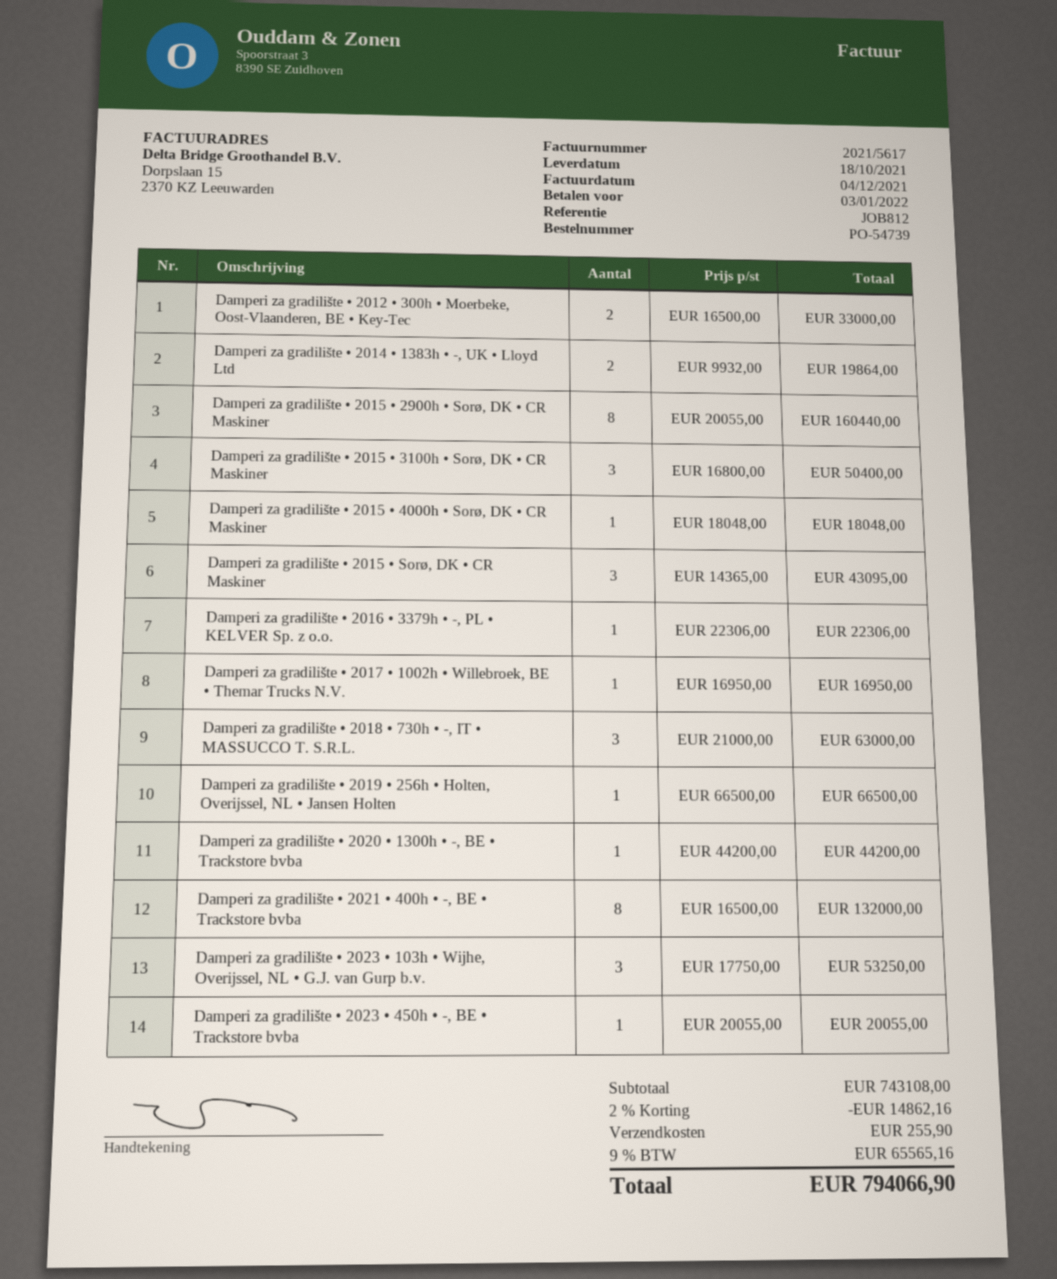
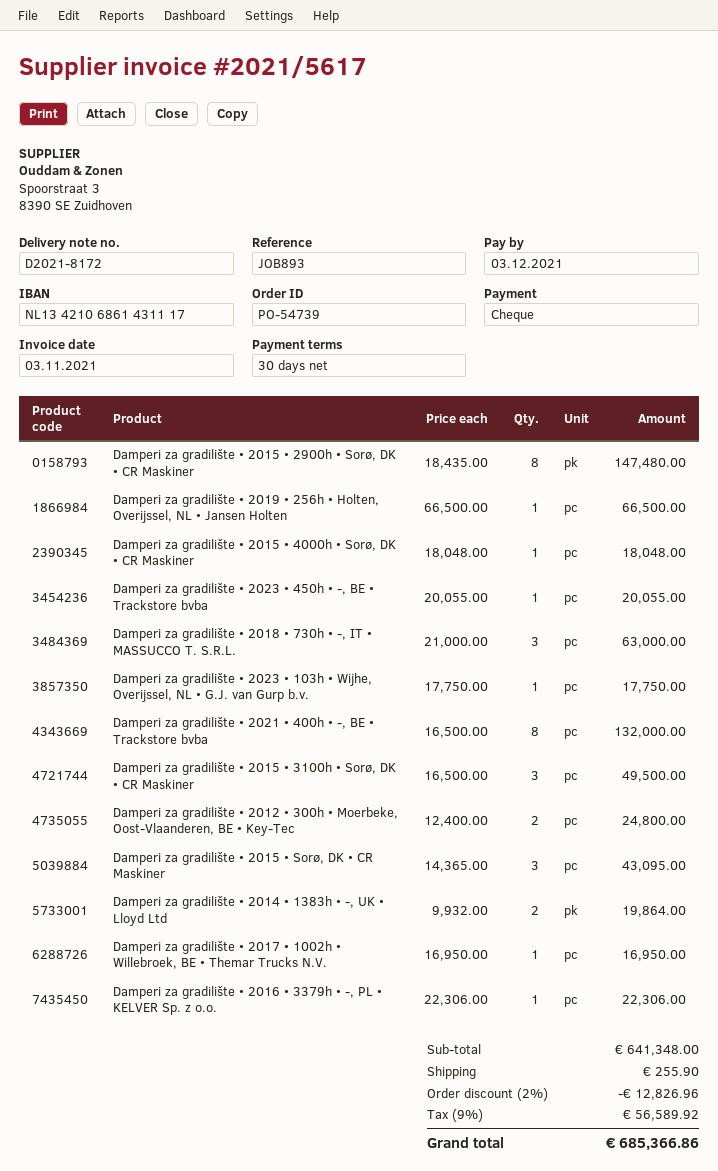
invoice date: 2021-12-04 -> 2021-11-03
due date: 2022-01-03 -> 2021-12-03
reference: JOB812 -> JOB893
Damperi za gradilište • 2012 • 300h • Moerbeke, Oost-Vlaanderen, BE • Key-Tec: 2 x 16500.00 = 33000.00 -> 2 x 12400.00 = 24800.00
Damperi za gradilište • 2015 • 2900h • Sorø, DK • CR Maskiner: 8 x 20055.00 = 160440.00 -> 8 x 18435.00 = 147480.00
Damperi za gradilište • 2015 • 3100h • Sorø, DK • CR Maskiner: 3 x 16800.00 = 50400.00 -> 3 x 16500.00 = 49500.00
Damperi za gradilište • 2020 • 1300h • -, BE • Trackstore bvba: 1 x 44200.00 = 44200.00 -> none
Damperi za gradilište • 2023 • 103h • Wijhe, Overijssel, NL • G.J. van Gurp b.v.: 3 x 17750.00 = 53250.00 -> 1 x 17750.00 = 17750.00
subtotal: 743108.00 -> 641348.00
discount: 2% = 14862.16 -> 2% = 12826.96
tax: 9% = 65565.16 -> 9% = 56589.92
total: 794066.90 -> 685366.86

